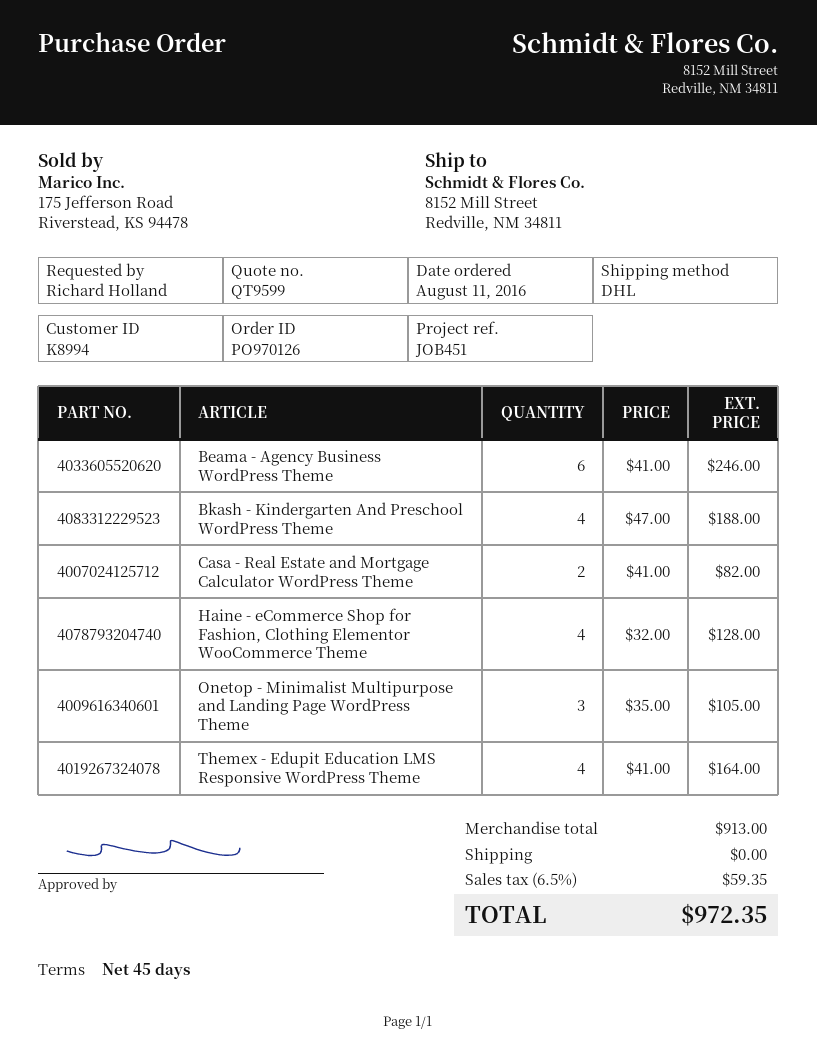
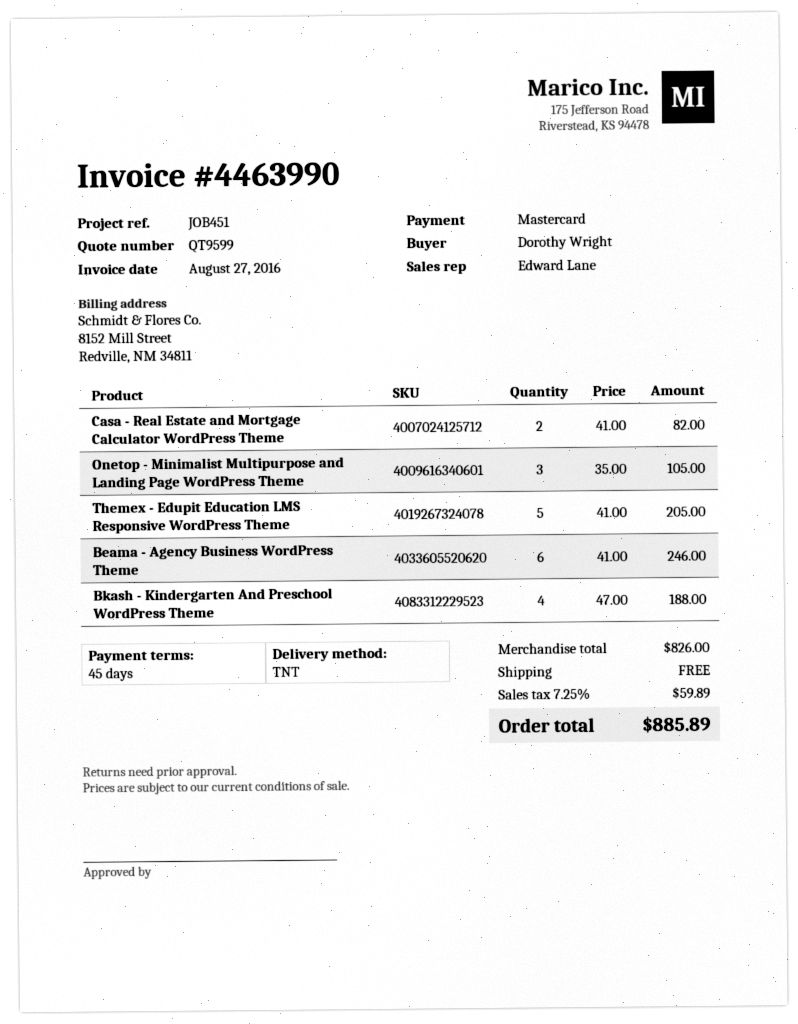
ordered by: Richard Holland -> Dorothy Wright
shipping method: DHL -> TNT
Haine - eCommerce Shop for Fashion, Clothing Elementor WooCommerce Theme: 4 x 32.00 = 128.00 -> none
Themex - Edupit Education LMS Responsive WordPress Theme: 4 x 41.00 = 164.00 -> 5 x 41.00 = 205.00
subtotal: 913.00 -> 826.00
tax: 6.5% = 59.35 -> 7.25% = 59.89
total: 972.35 -> 885.89

